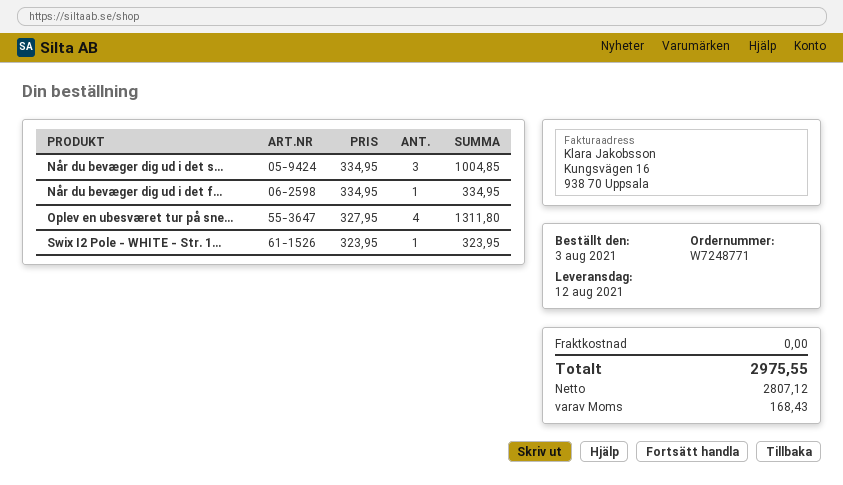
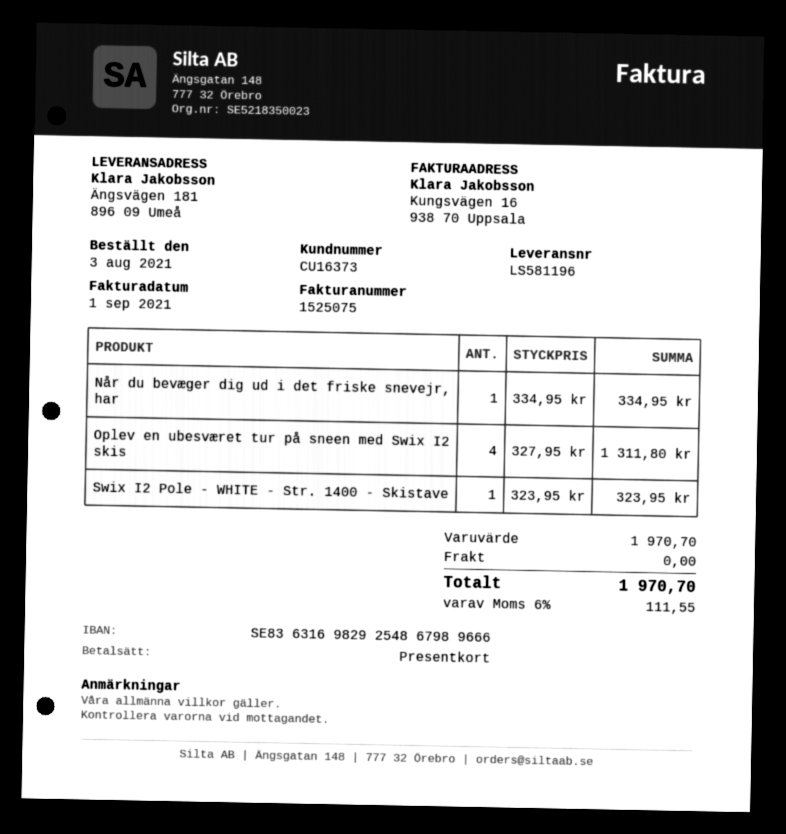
Når du bevæger dig ud i det s...: 3 x 334.95 = 1004.85 -> none
tax: 168.43 -> 111.55
total: 2975.55 -> 1970.70

